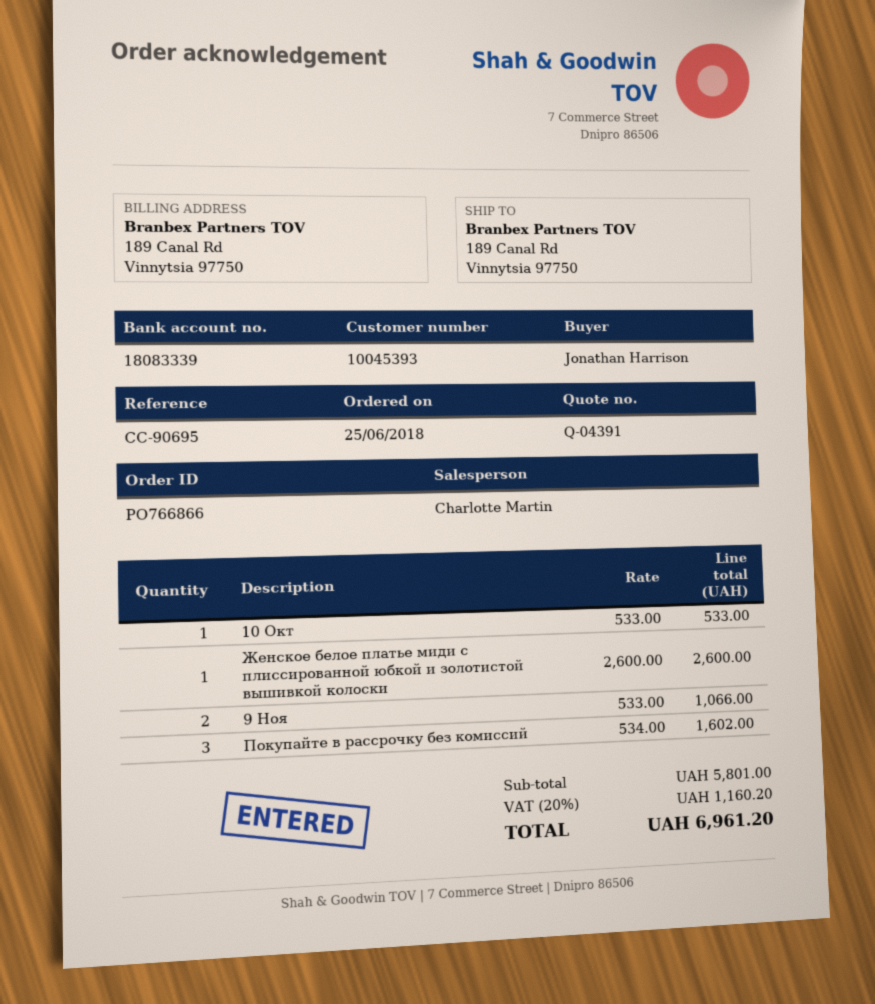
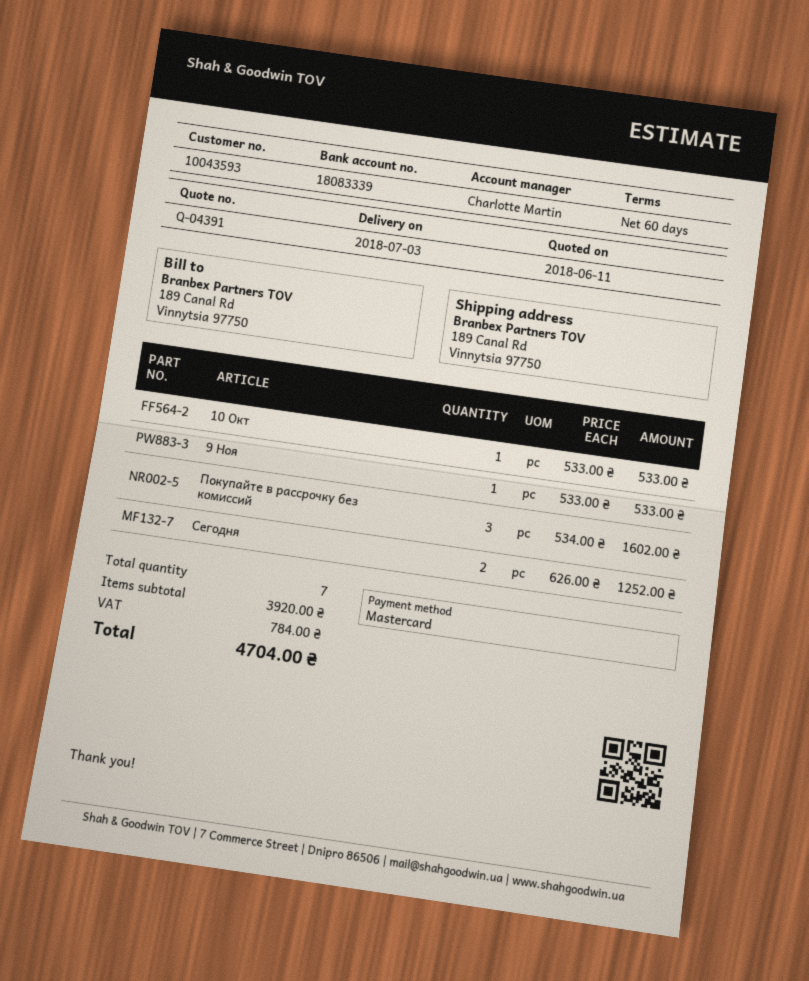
customer number: 10045393 -> 10043593
Женское белое платье миди с плиссированной юбкой и золотистой вышивкой колоски: 1 x 2600.00 = 2600.00 -> none
9 Ноя: 2 x 533.00 = 1066.00 -> 1 x 533.00 = 533.00
Сегодня: none -> 2 x 626.00 = 1252.00
subtotal: 5801.00 -> 3920.00
tax: 1160.20 -> 784.00
total: 6961.20 -> 4704.00

